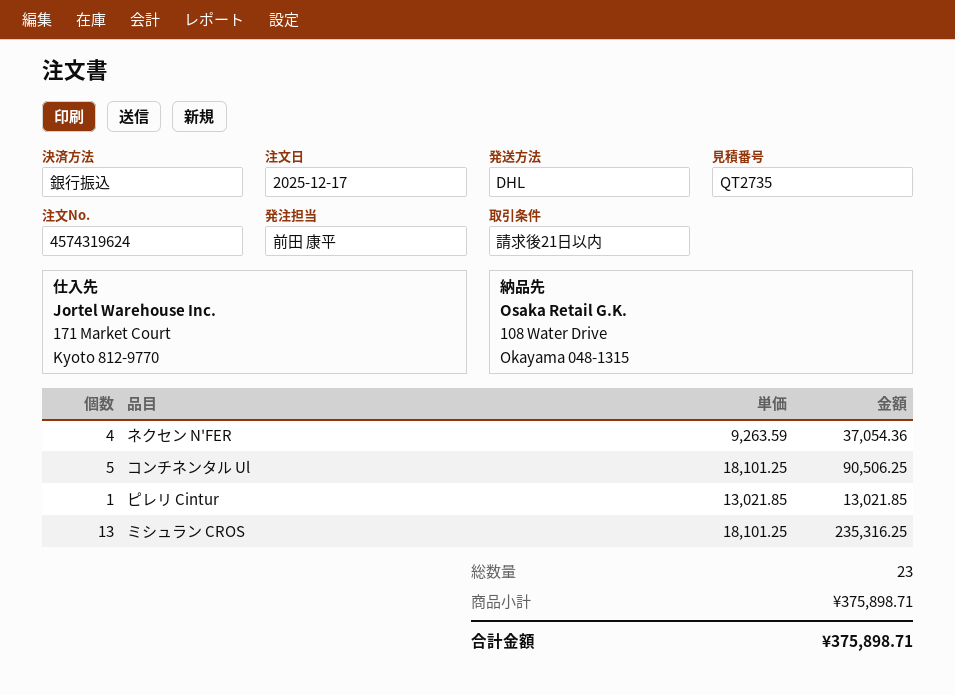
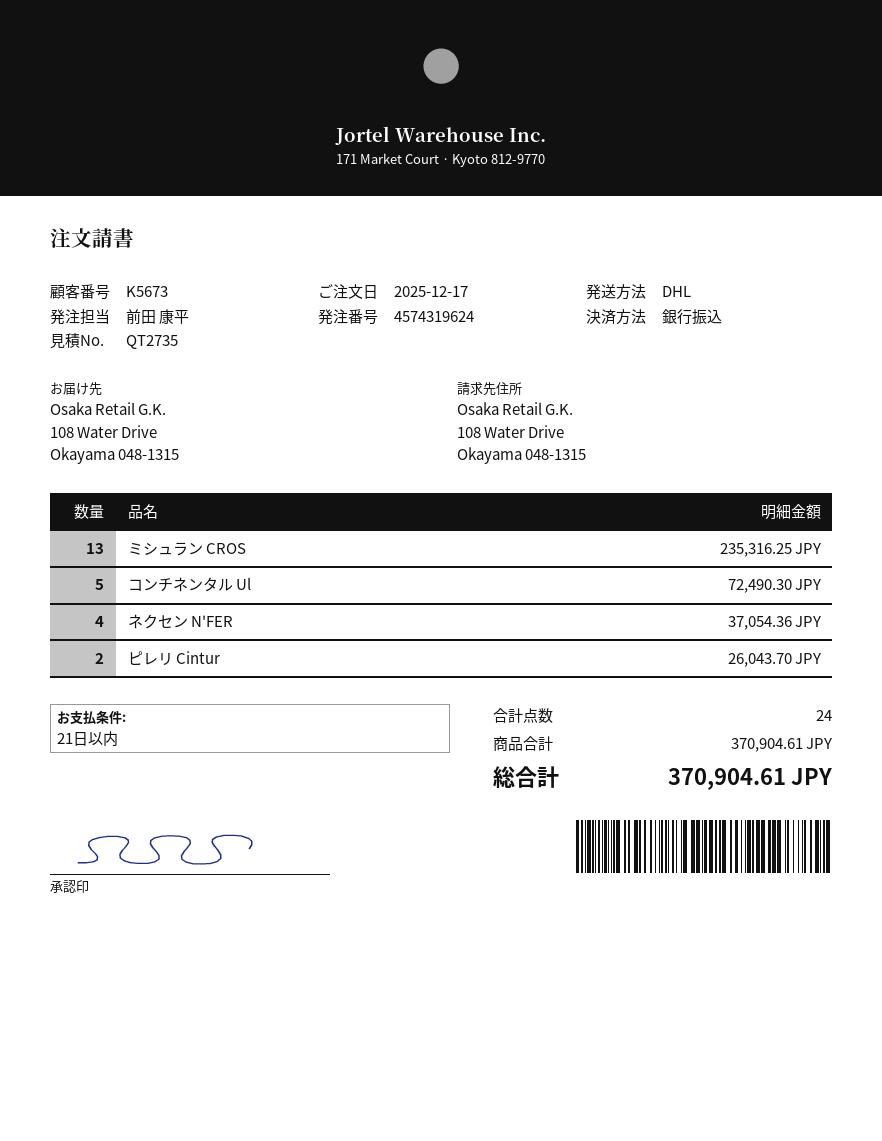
コンチネンタル Ul: 5 for 90506.25 -> 5 for 72490.30
ピレリ Cintur: 1 for 13021.85 -> 2 for 26043.70
total quantity: 23 -> 24
subtotal: 375898.71 -> 370904.61
total: 375898.71 -> 370904.61

